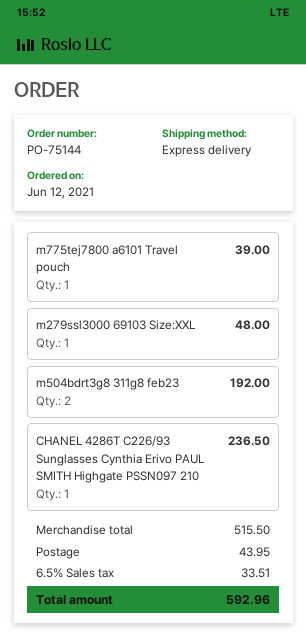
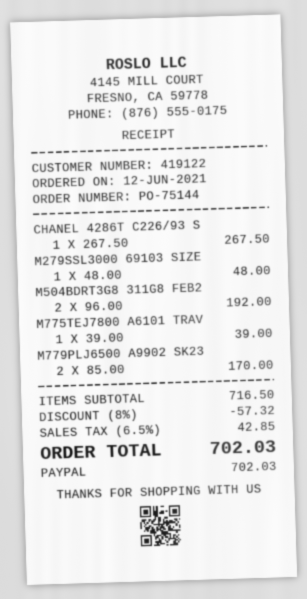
CHANEL 4286T C226/93 Sunglasses Cynthia Erivo PAUL SMITH Highgate PSSN097 210: 1 for 236.50 -> 1 for 267.50
M779PLJ6500 A9902 SK23: none -> 2 for 170.00
subtotal: 515.50 -> 716.50
discount: none -> 8% = 57.32
shipping: 43.95 -> none
tax: 6.5% = 33.51 -> 6.5% = 42.85
total: 592.96 -> 702.03

